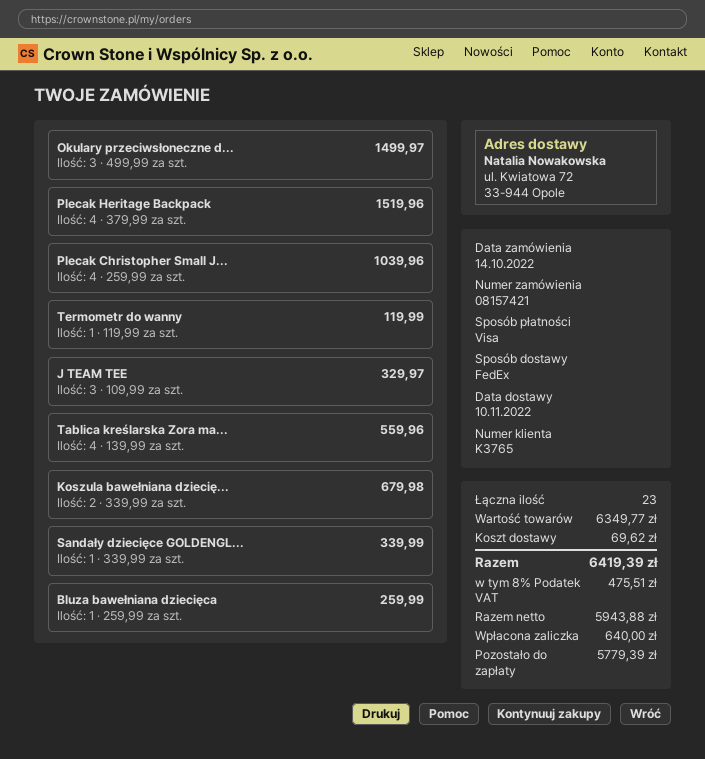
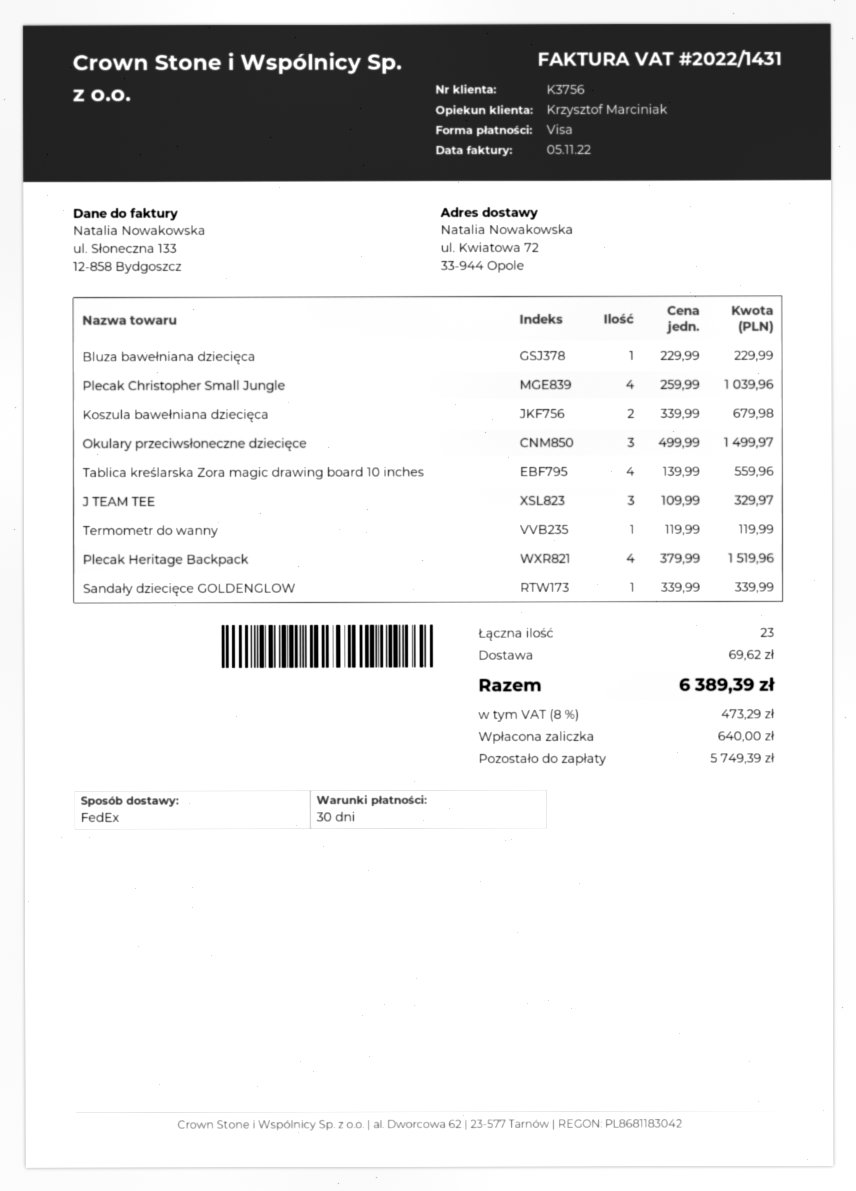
customer number: K3765 -> K3756
Bluza bawełniana dziecięca: 1 x 259.99 = 259.99 -> 1 x 229.99 = 229.99
tax: 8% = 475.51 -> 8% = 473.29
total: 6419.39 -> 6389.39
balance: 5779.39 -> 5749.39

